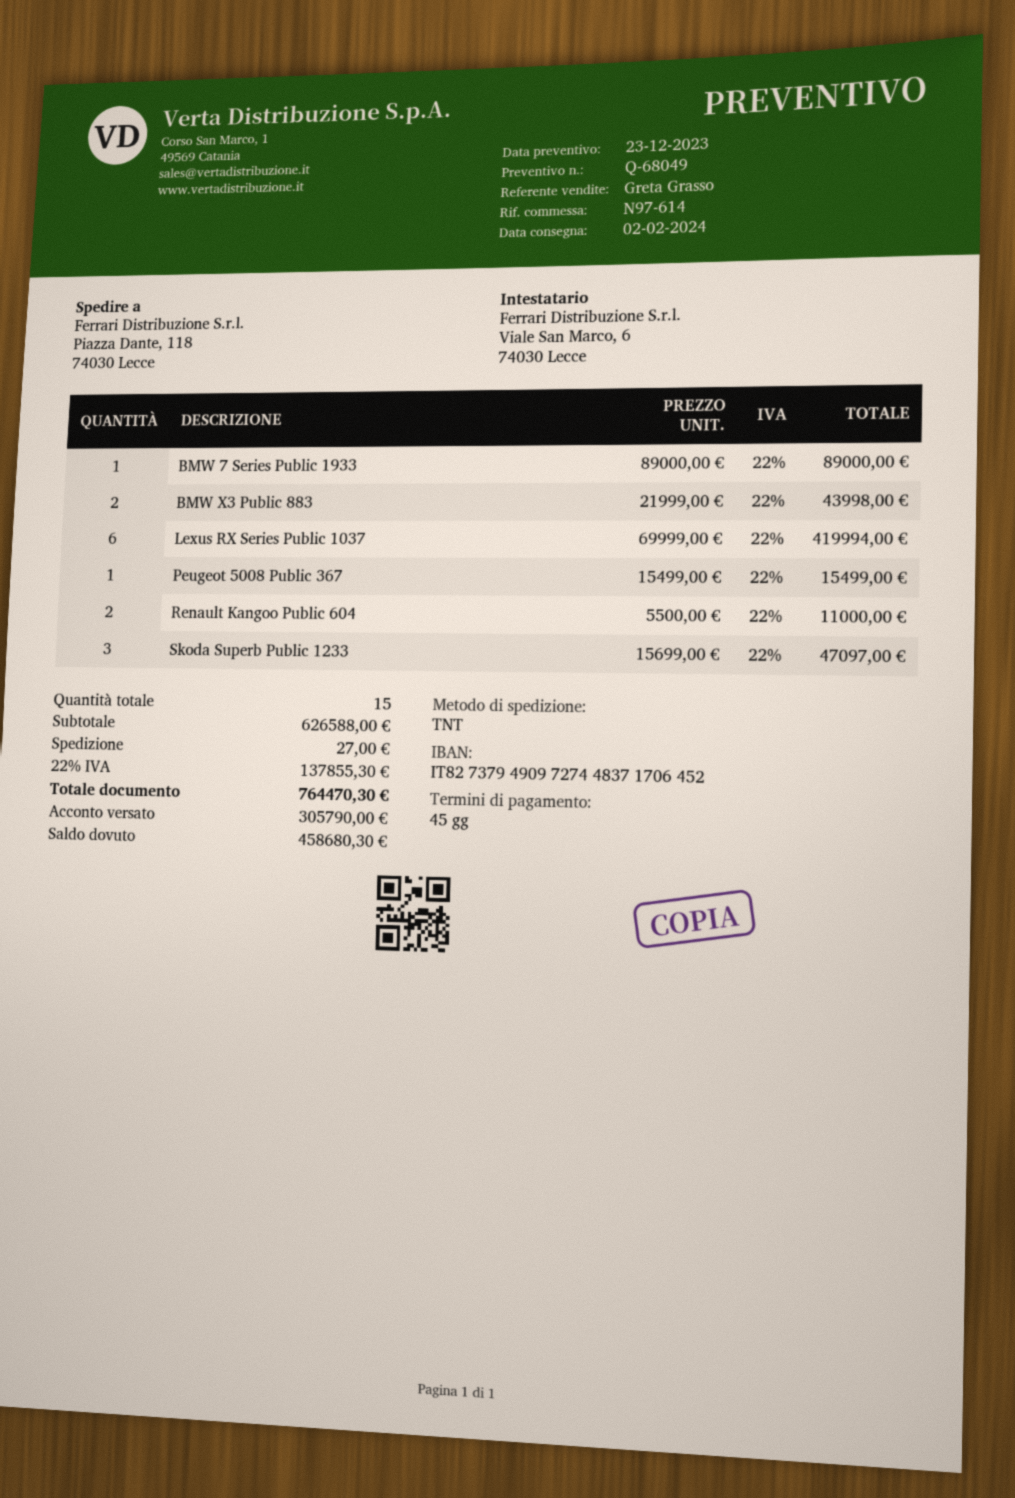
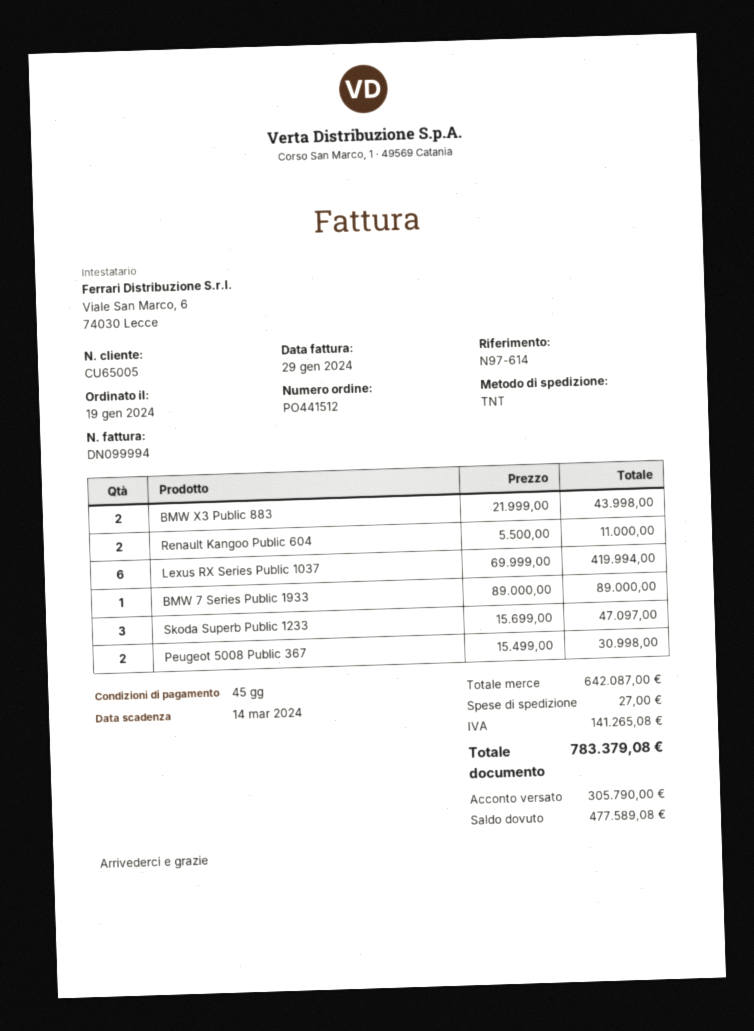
Peugeot 5008 Public 367: 1 x 15499.00 = 15499.00 -> 2 x 15499.00 = 30998.00
subtotal: 626588.00 -> 642087.00
tax: 137855.30 -> 141265.08
total: 764470.30 -> 783379.08
balance: 458680.30 -> 477589.08

